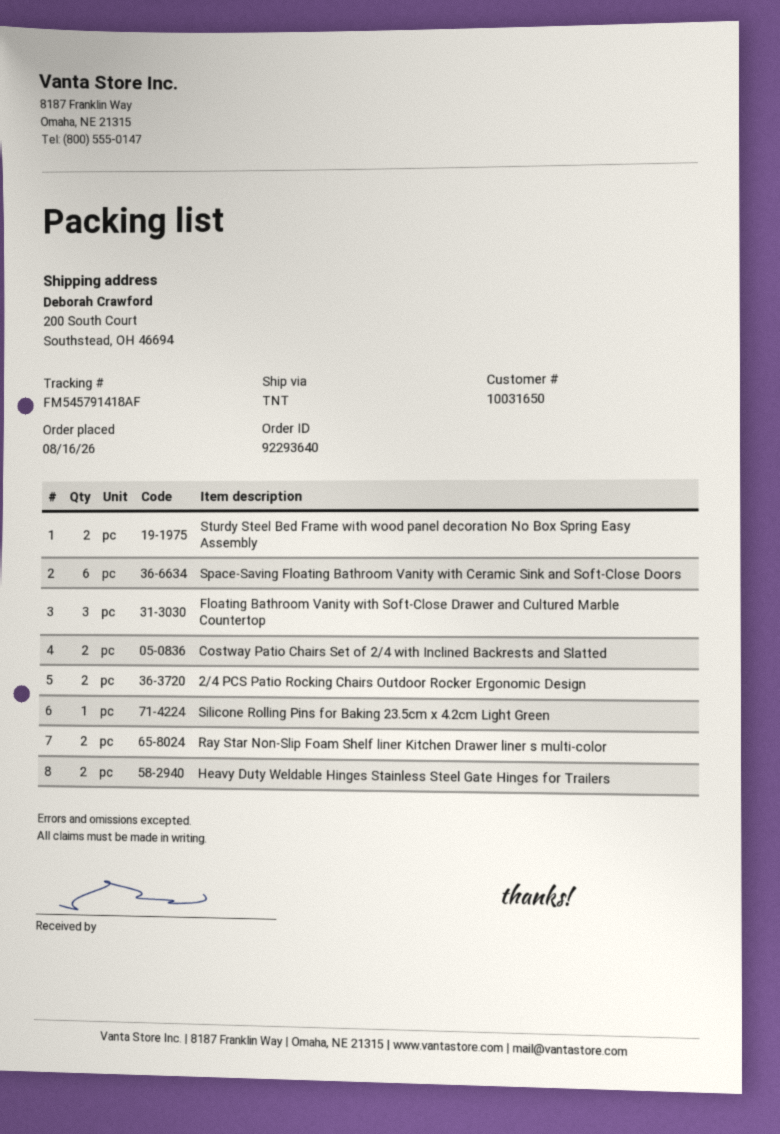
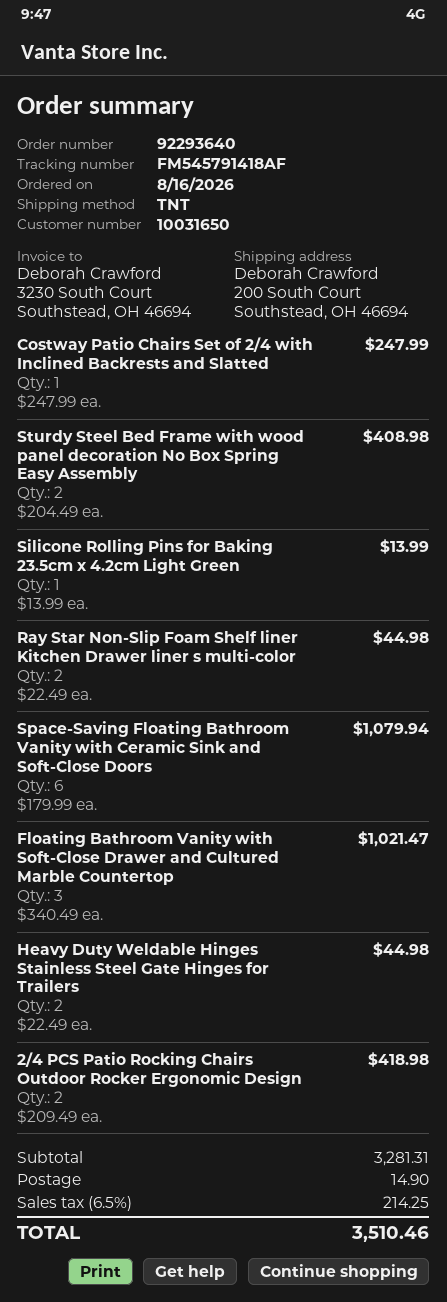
Costway Patio Chairs Set of 2/4 with Inclined Backrests and Slatted: 2 -> 1

